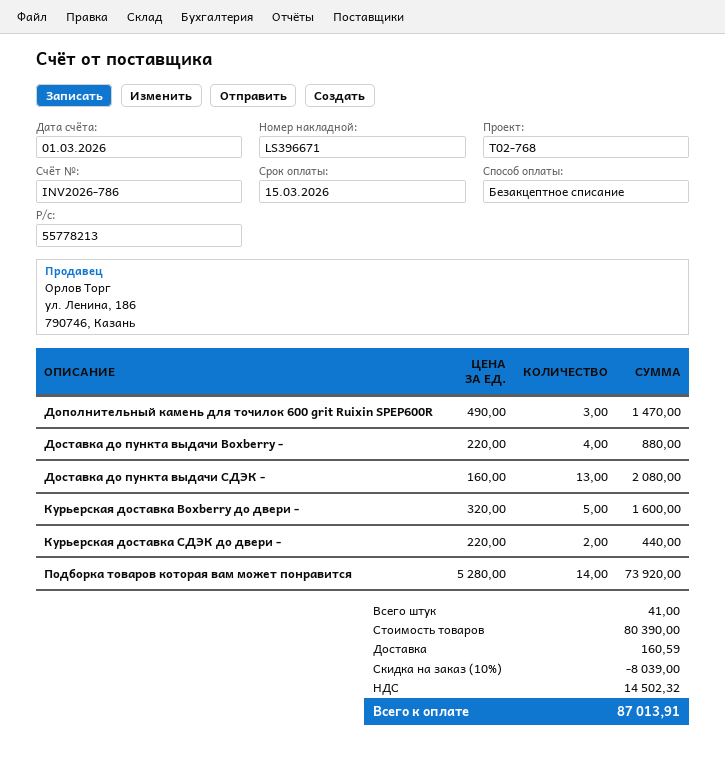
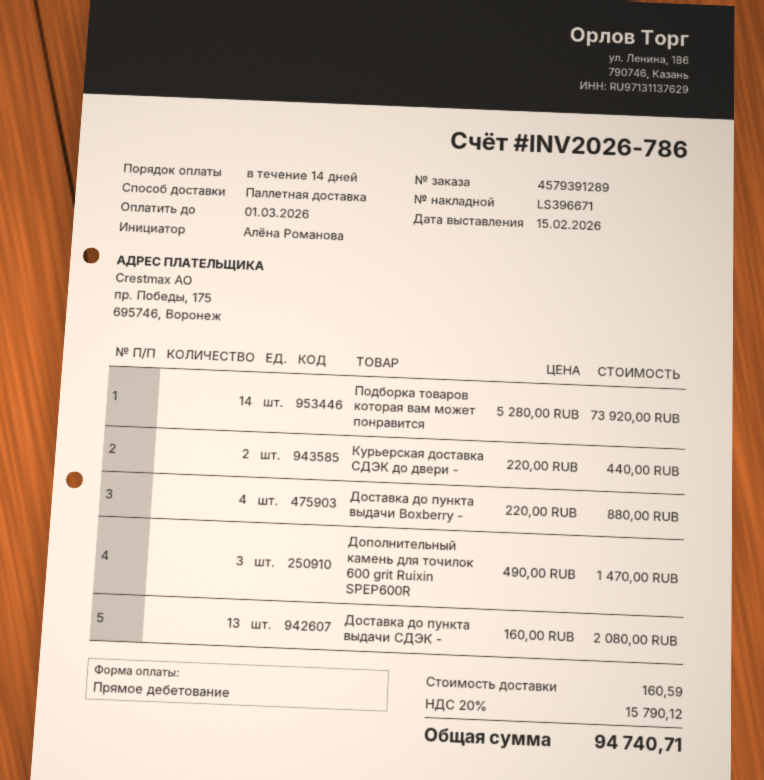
invoice date: 2026-03-01 -> 2026-02-15
due date: 2026-03-15 -> 2026-03-01
Курьерская доставка Boxberry до двери -: 5 x 320.00 = 1600.00 -> none
discount: 10% = 8039.00 -> none
tax: 14502.32 -> 15790.12
total: 87013.91 -> 94740.71

